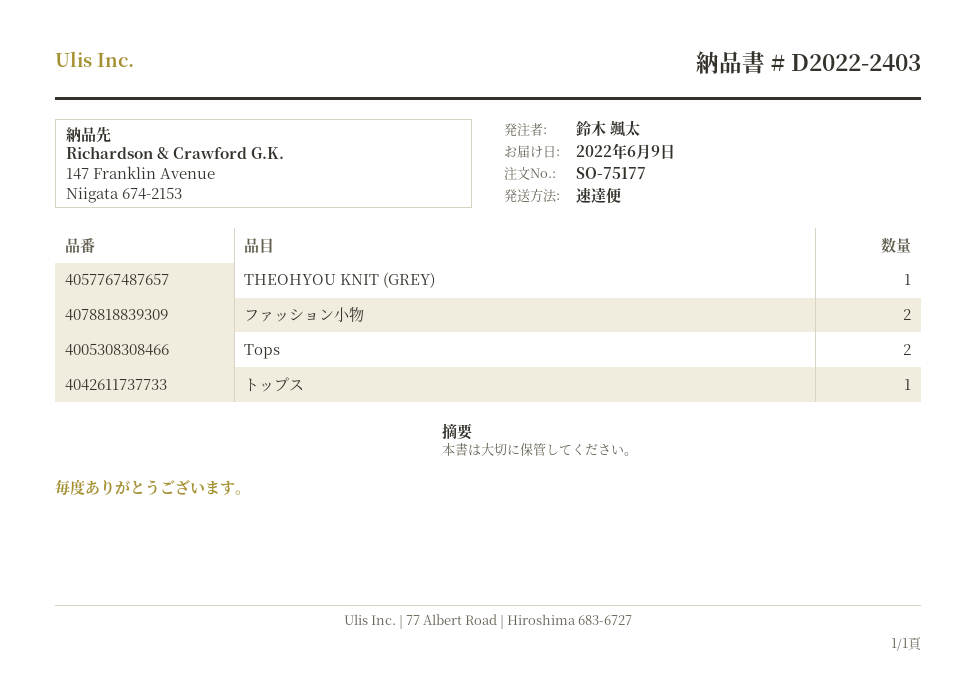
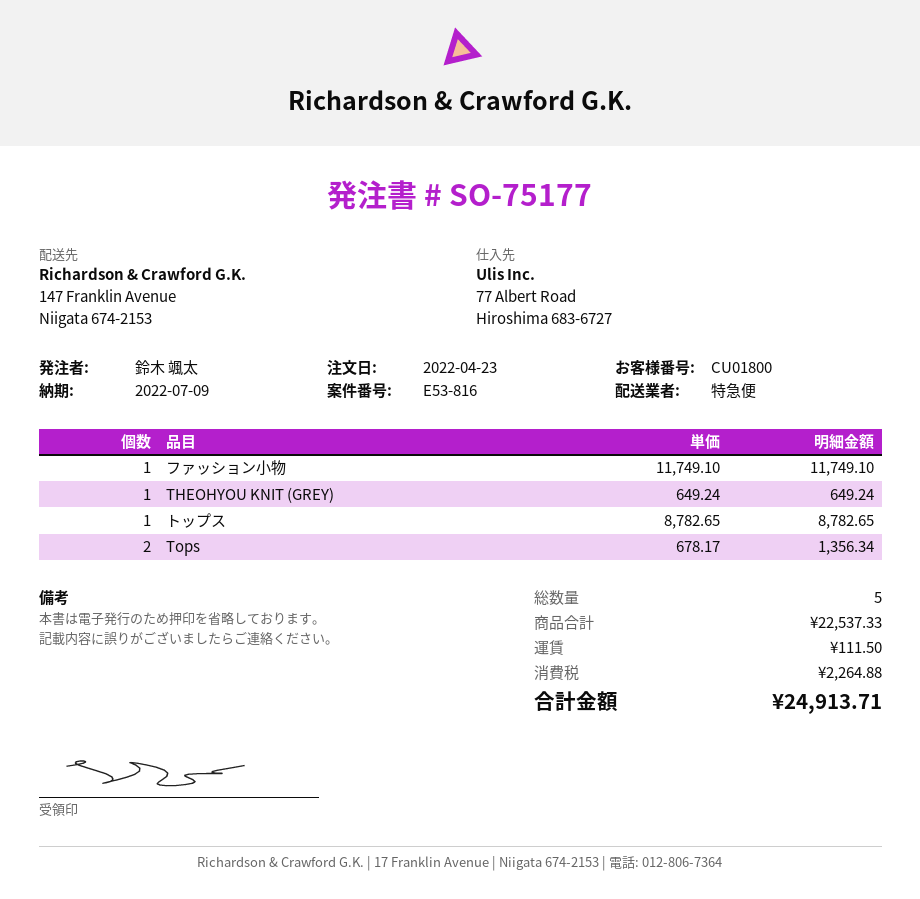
delivery date: 2022-06-09 -> 2022-07-09
ファッション小物: 2 -> 1

